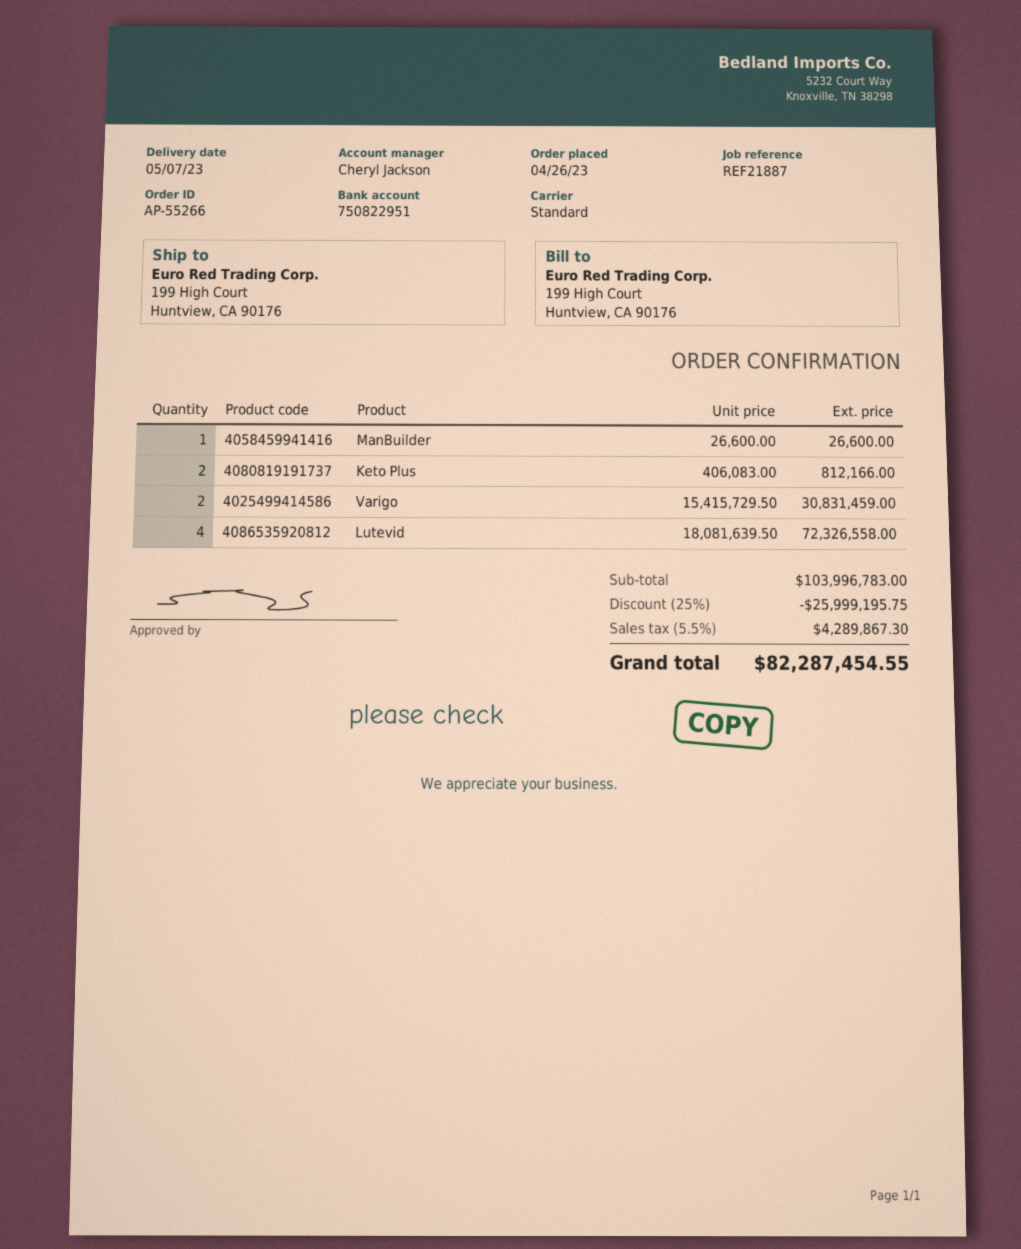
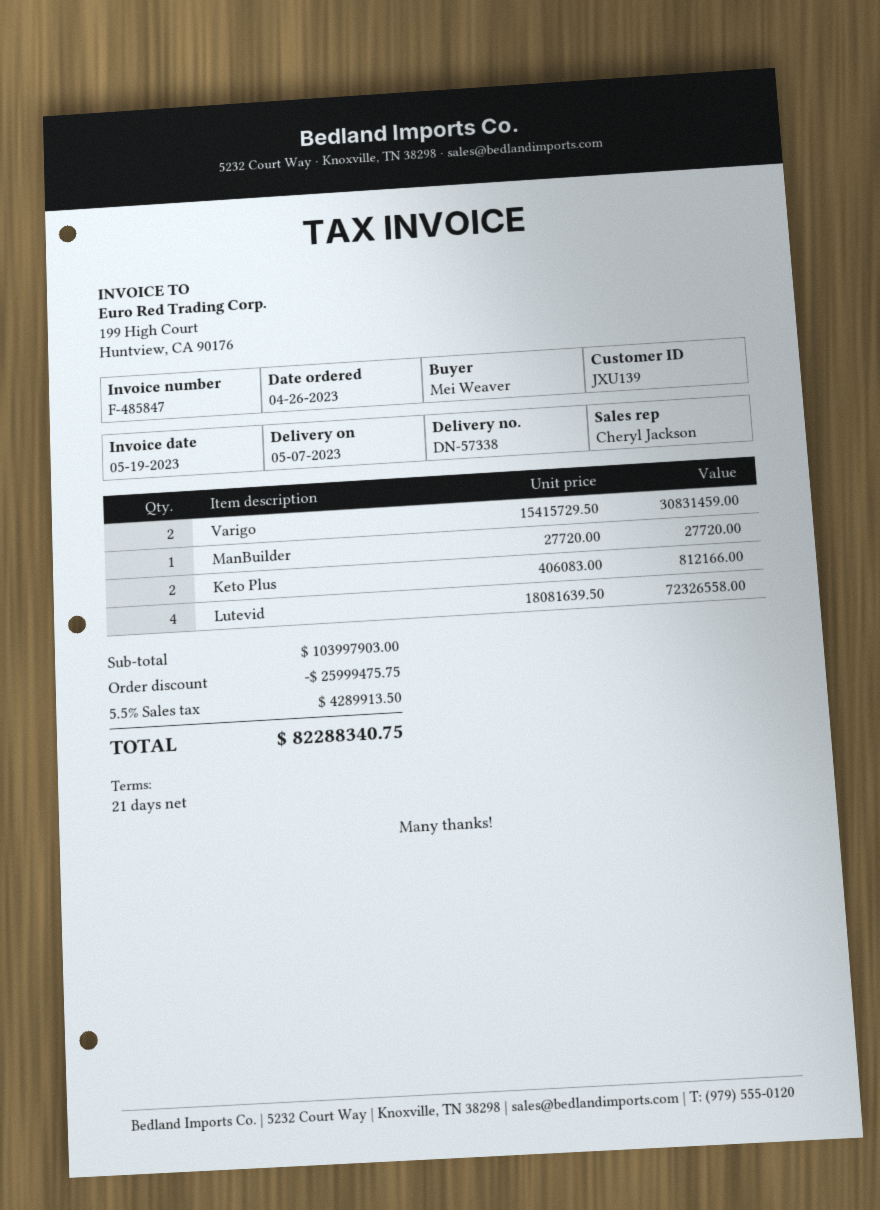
ManBuilder: 1 x 26600.00 = 26600.00 -> 1 x 27720.00 = 27720.00
subtotal: 103996783.00 -> 103997903.00
discount: 25999195.75 -> 25999475.75
tax: 5.5% = 4289867.30 -> 5.5% = 4289913.50
total: 82287454.55 -> 82288340.75

